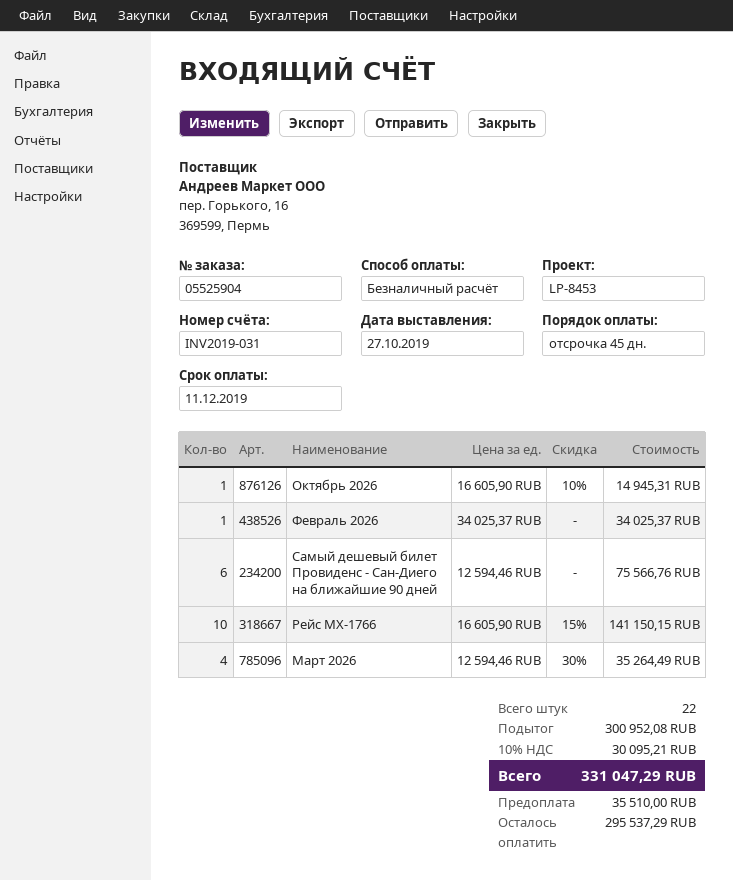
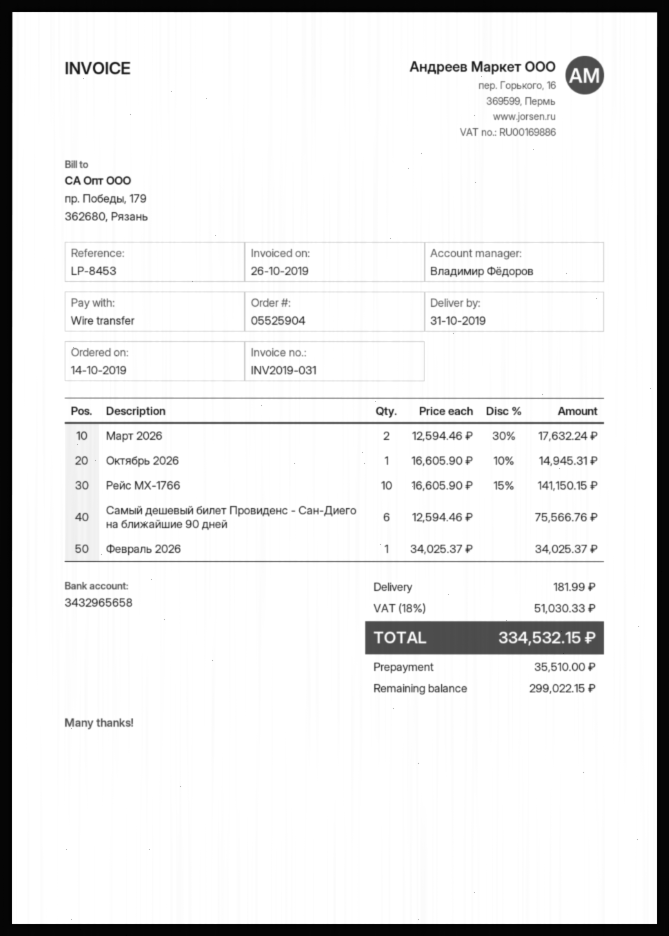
invoice date: 2019-10-27 -> 2019-10-26
Март 2026: 4 x 12594.46 - 30% = 35264.49 -> 2 x 12594.46 - 30% = 17632.24
shipping: none -> 181.99
tax: 10% = 30095.21 -> 18% = 51030.33
total: 331047.29 -> 334532.15
balance: 295537.29 -> 299022.15

